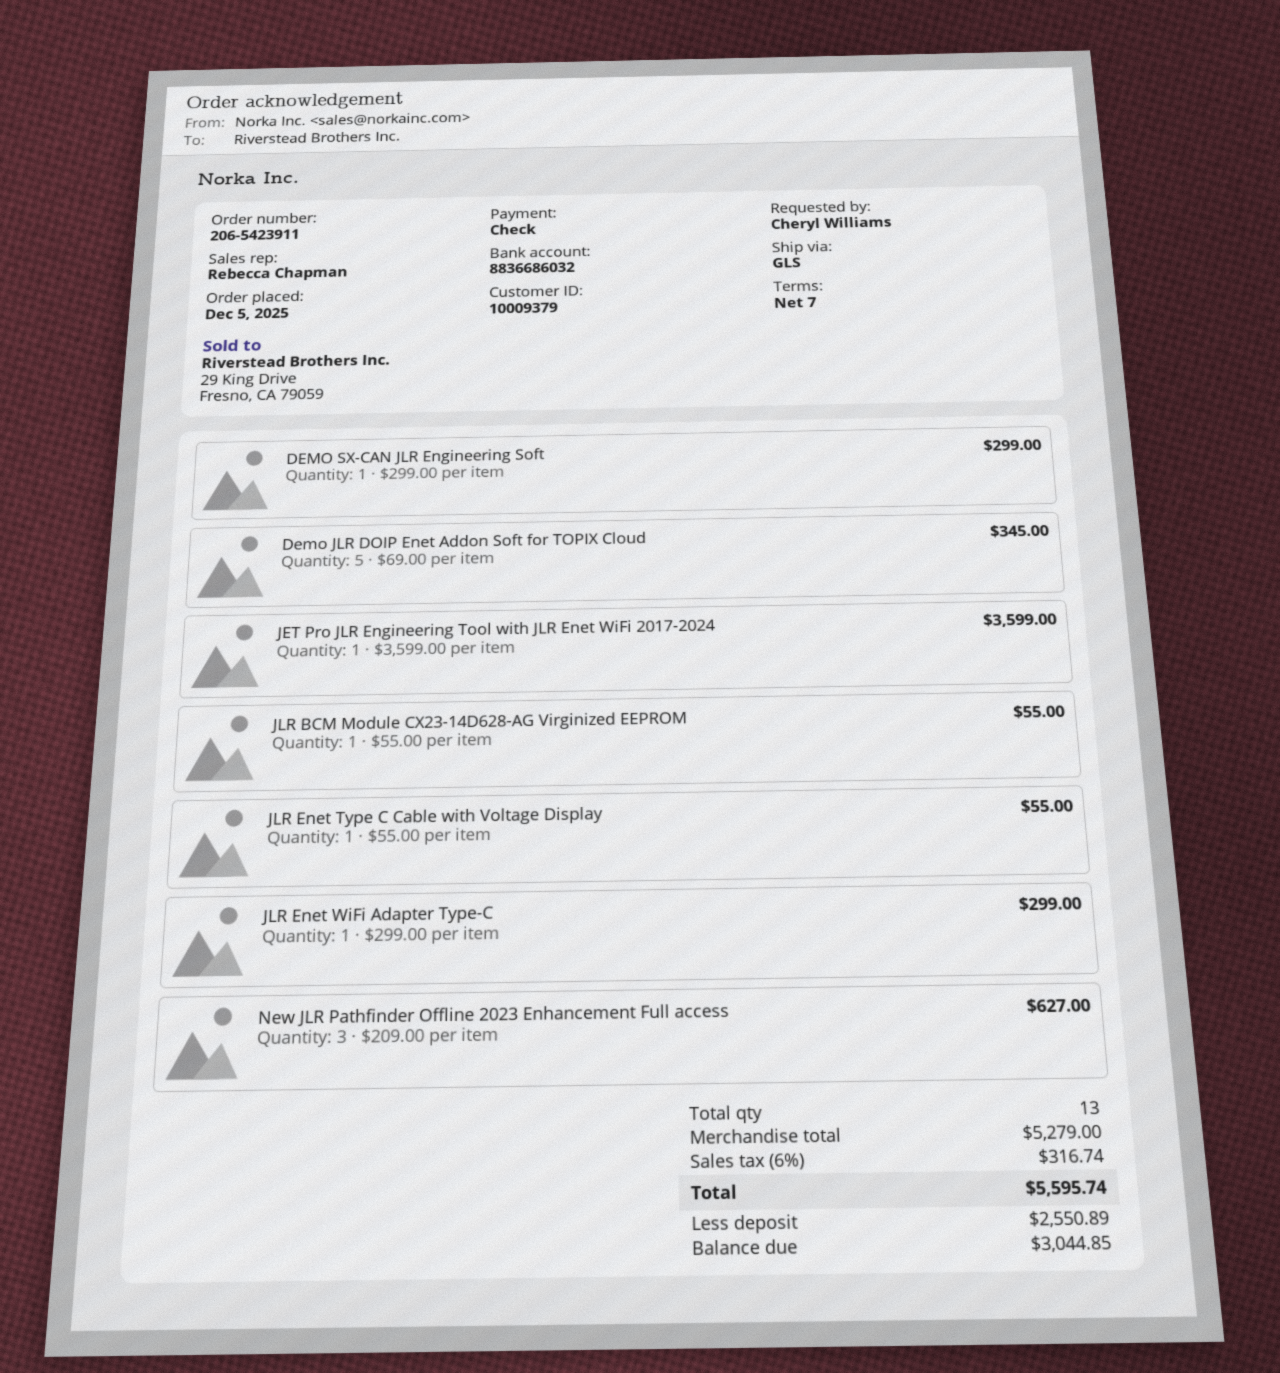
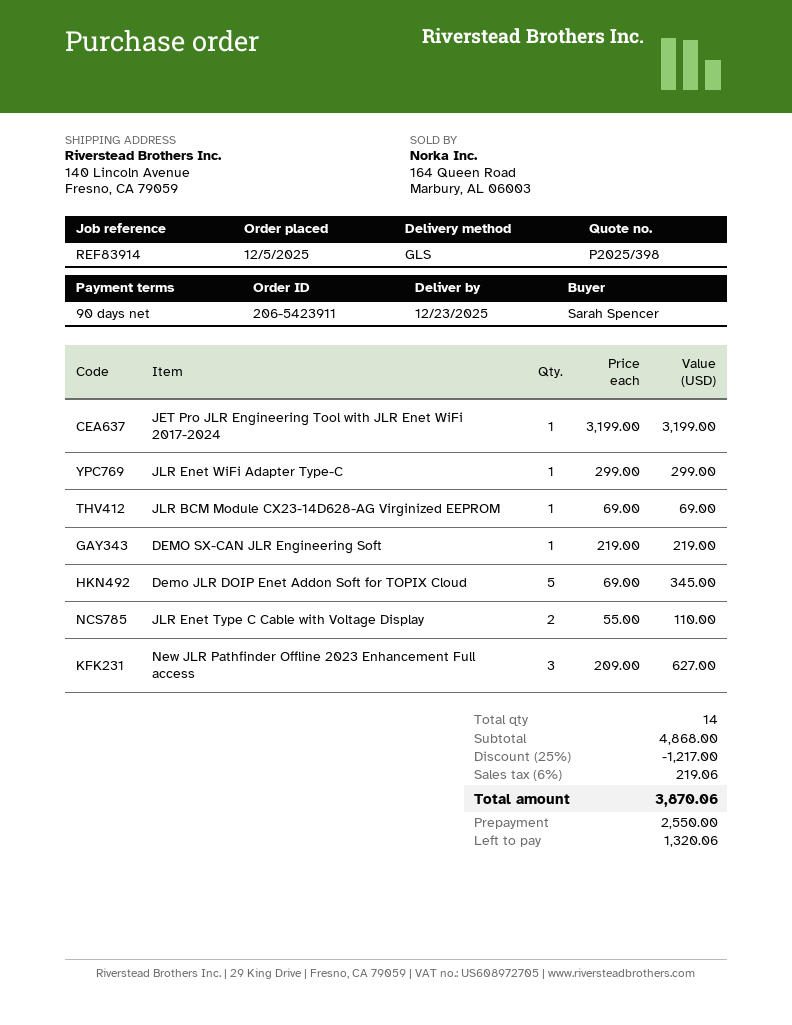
payment terms: 7 days -> 90 days
ordered by: Cheryl Williams -> Sarah Spencer
DEMO SX-CAN JLR Engineering Soft: 1 x 299.00 = 299.00 -> 1 x 219.00 = 219.00
JET Pro JLR Engineering Tool with JLR Enet WiFi 2017-2024: 1 x 3599.00 = 3599.00 -> 1 x 3199.00 = 3199.00
JLR BCM Module CX23-14D628-AG Virginized EEPROM: 1 x 55.00 = 55.00 -> 1 x 69.00 = 69.00
JLR Enet Type C Cable with Voltage Display: 1 x 55.00 = 55.00 -> 2 x 55.00 = 110.00
total quantity: 13 -> 14
subtotal: 5279.00 -> 4868.00
discount: none -> 25% = 1217.00
tax: 6% = 316.74 -> 6% = 219.06
total: 5595.74 -> 3870.06
deposit: 2550.89 -> 2550.00
balance: 3044.85 -> 1320.06

